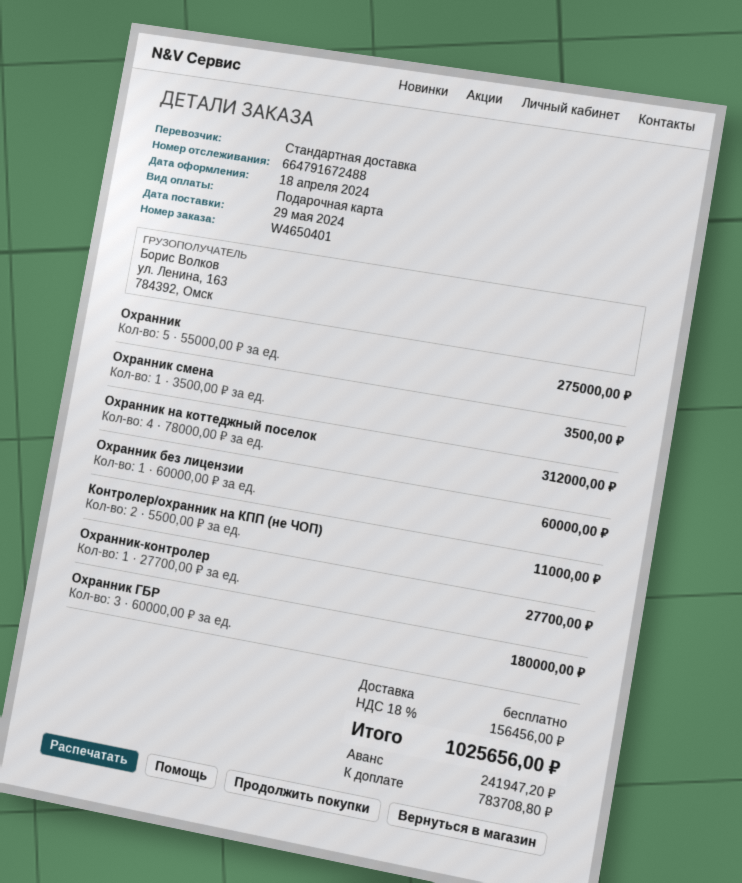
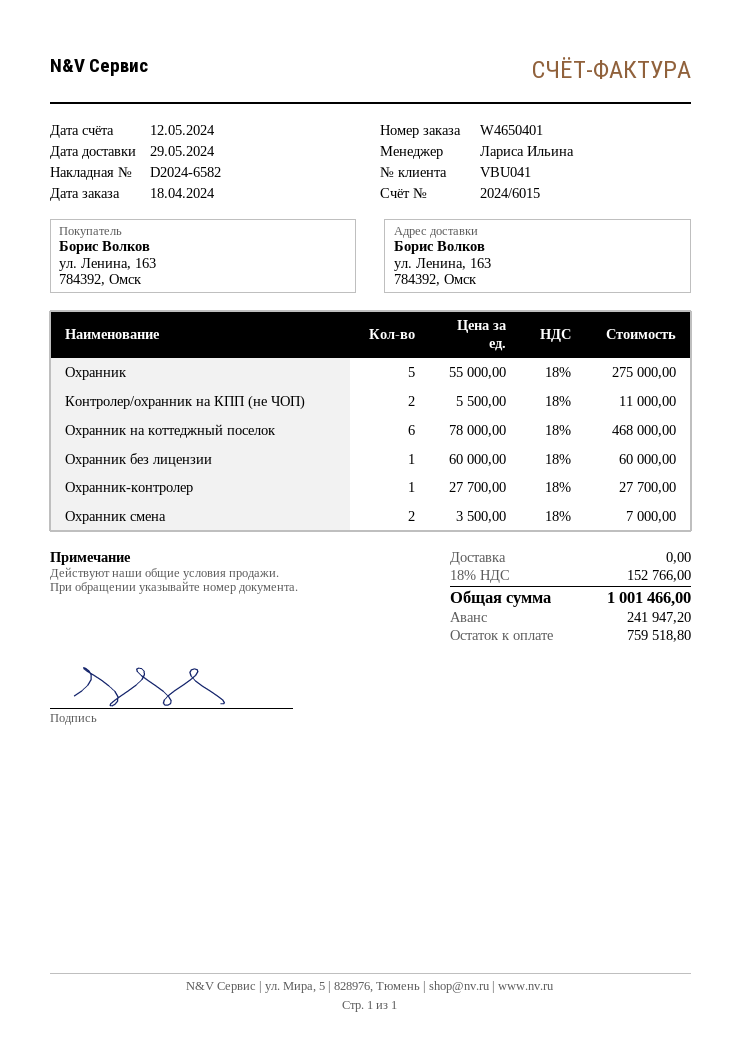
Охранник смена: 1 x 3500.00 = 3500.00 -> 2 x 3500.00 = 7000.00
Охранник на коттеджный поселок: 4 x 78000.00 = 312000.00 -> 6 x 78000.00 = 468000.00
Охранник ГБР: 3 x 60000.00 = 180000.00 -> none
tax: 18% = 156456.00 -> 18% = 152766.00
total: 1025656.00 -> 1001466.00
balance: 783708.80 -> 759518.80

